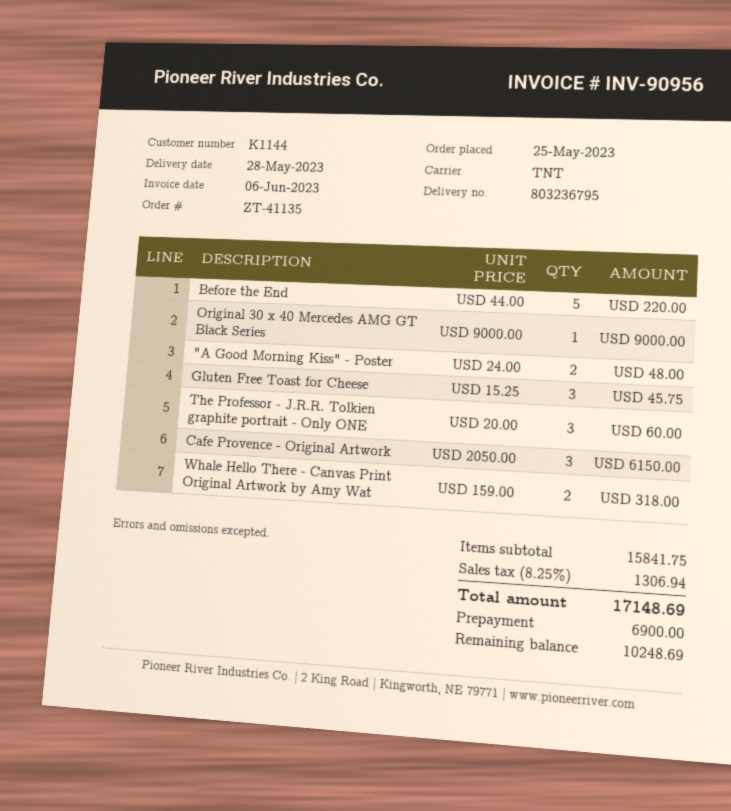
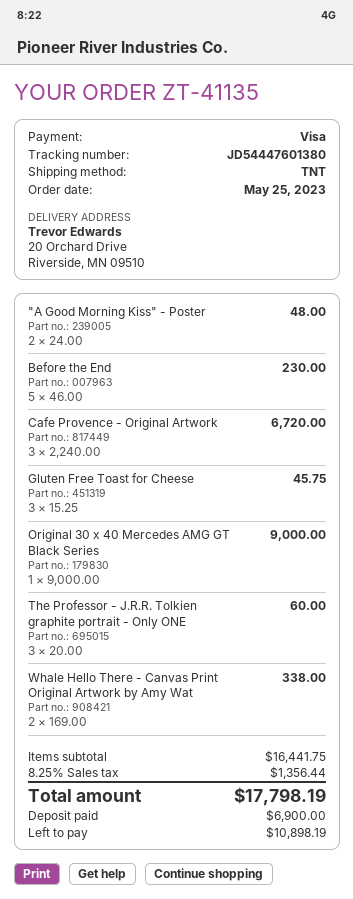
Before the End: 5 x 44.00 = 220.00 -> 5 x 46.00 = 230.00
Cafe Provence - Original Artwork: 3 x 2050.00 = 6150.00 -> 3 x 2240.00 = 6720.00
Whale Hello There - Canvas Print Original Artwork by Amy Wat: 2 x 159.00 = 318.00 -> 2 x 169.00 = 338.00
subtotal: 15841.75 -> 16441.75
tax: 8.25% = 1306.94 -> 8.25% = 1356.44
total: 17148.69 -> 17798.19
balance: 10248.69 -> 10898.19

